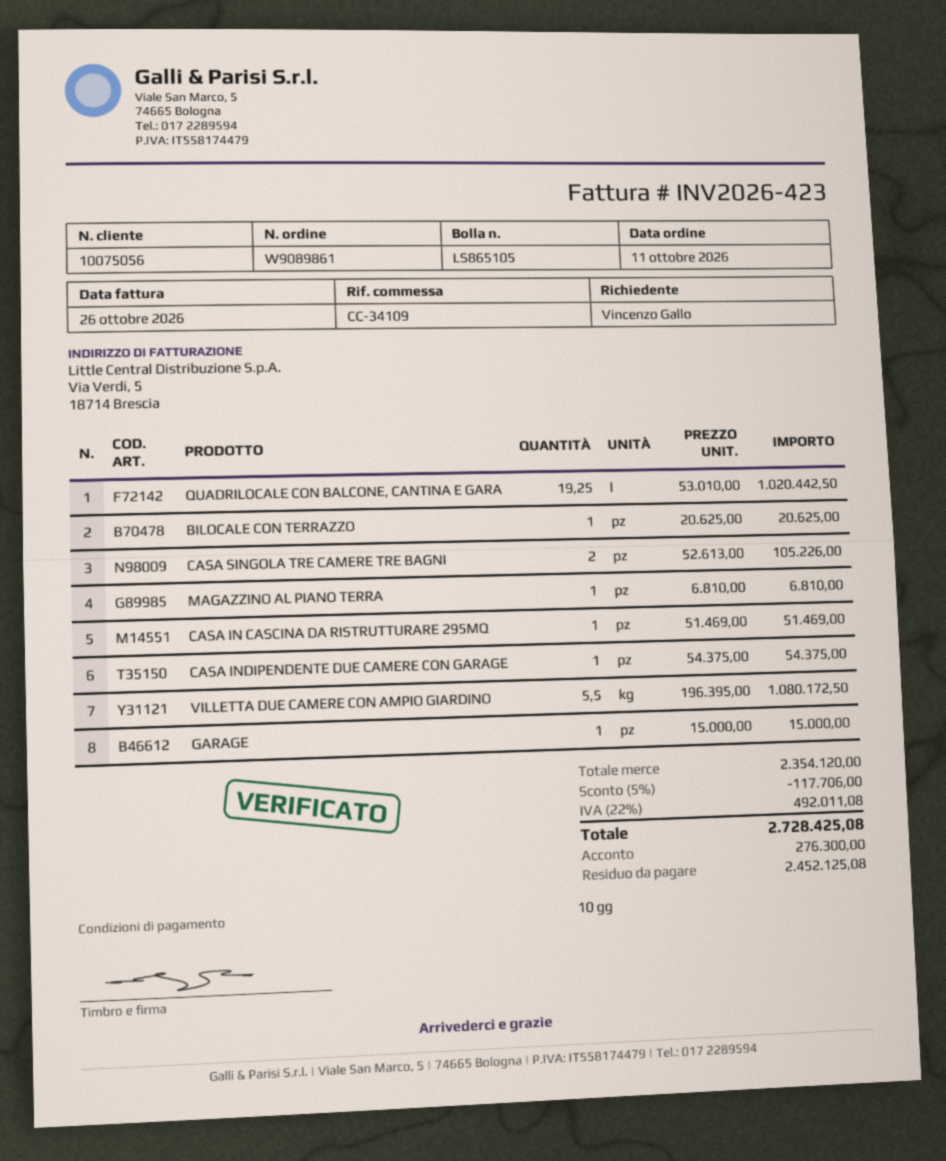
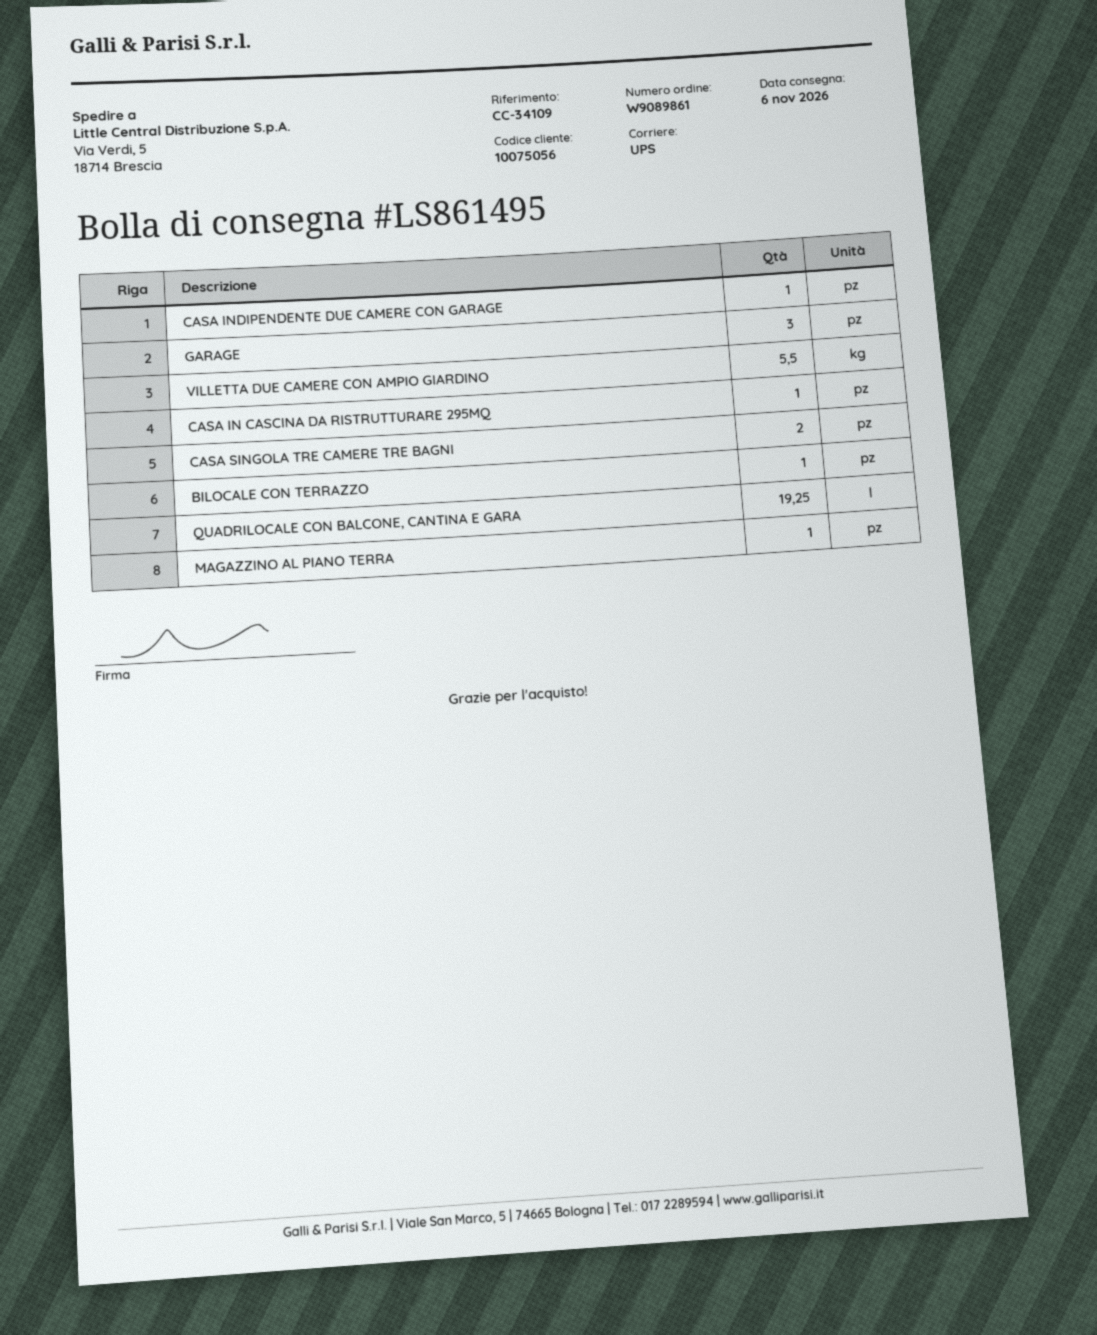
delivery note number: LS865105 -> LS861495
GARAGE: 1 -> 3

